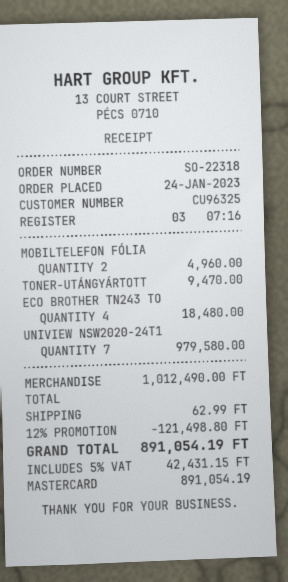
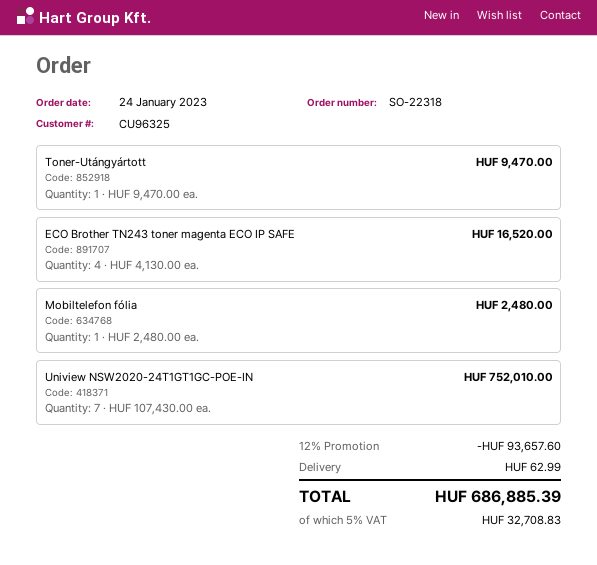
MOBILTELEFON FÓLIA: 2 for 4960.00 -> 1 for 2480.00
ECO BROTHER TN243 TO: 4 for 18480.00 -> 4 for 16520.00
UNIVIEW NSW2020-24T1: 7 for 979580.00 -> 7 for 752010.00
discount: 12% = 121498.80 -> 12% = 93657.60
tax: 5% = 42431.15 -> 5% = 32708.83
total: 891054.19 -> 686885.39

